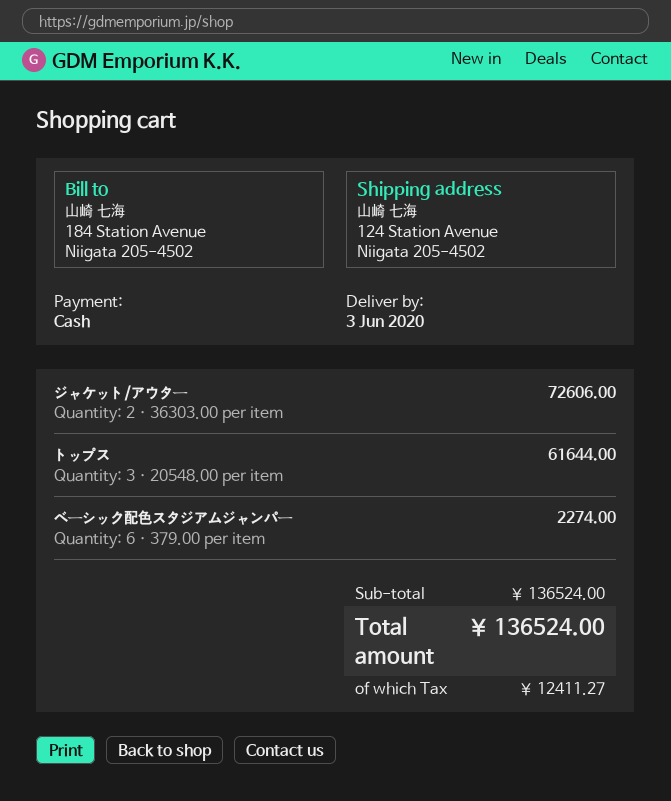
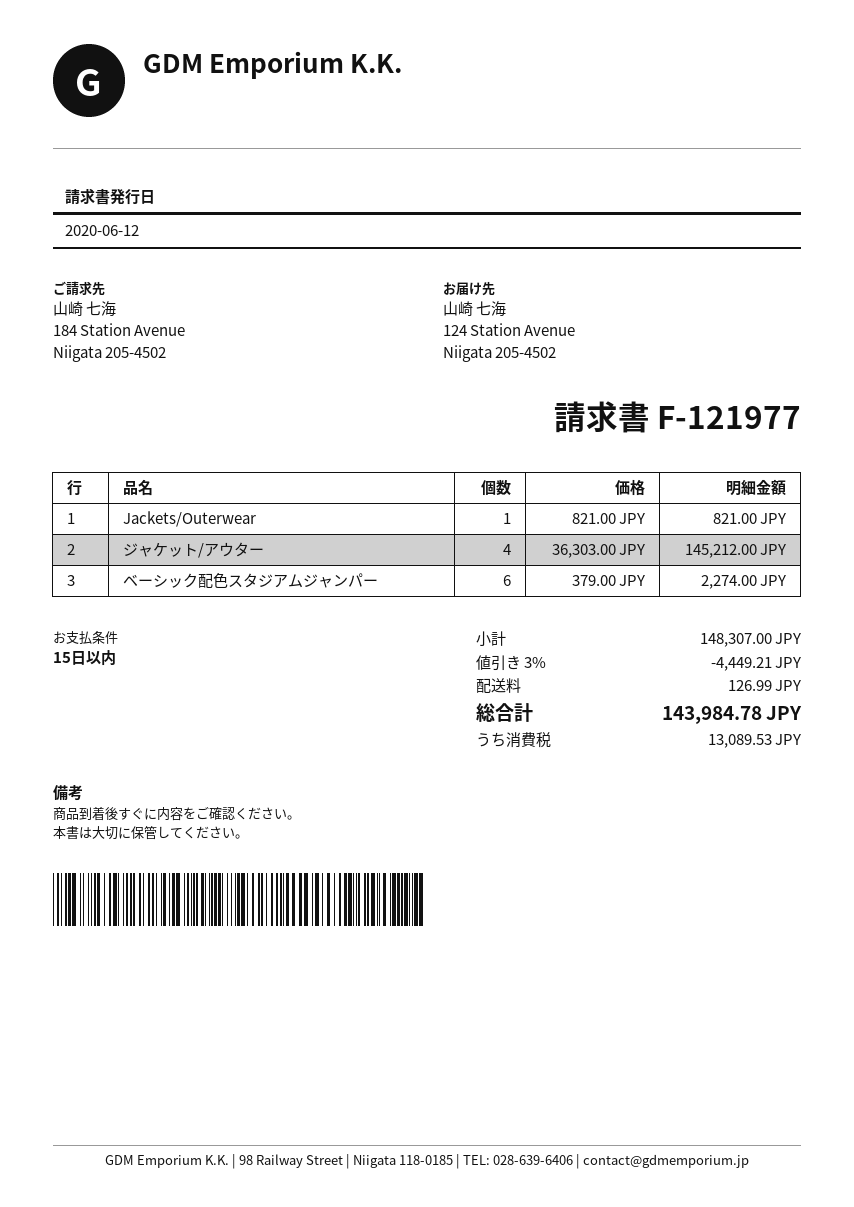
ジャケット/アウター: 2 x 36303.00 = 72606.00 -> 4 x 36303.00 = 145212.00
トップス: 3 x 20548.00 = 61644.00 -> none
Jackets/Outerwear: none -> 1 x 821.00 = 821.00
subtotal: 136524.00 -> 148307.00
discount: none -> 3% = 4449.21
shipping: none -> 126.99
tax: 12411.27 -> 13089.53
total: 136524.00 -> 143984.78

